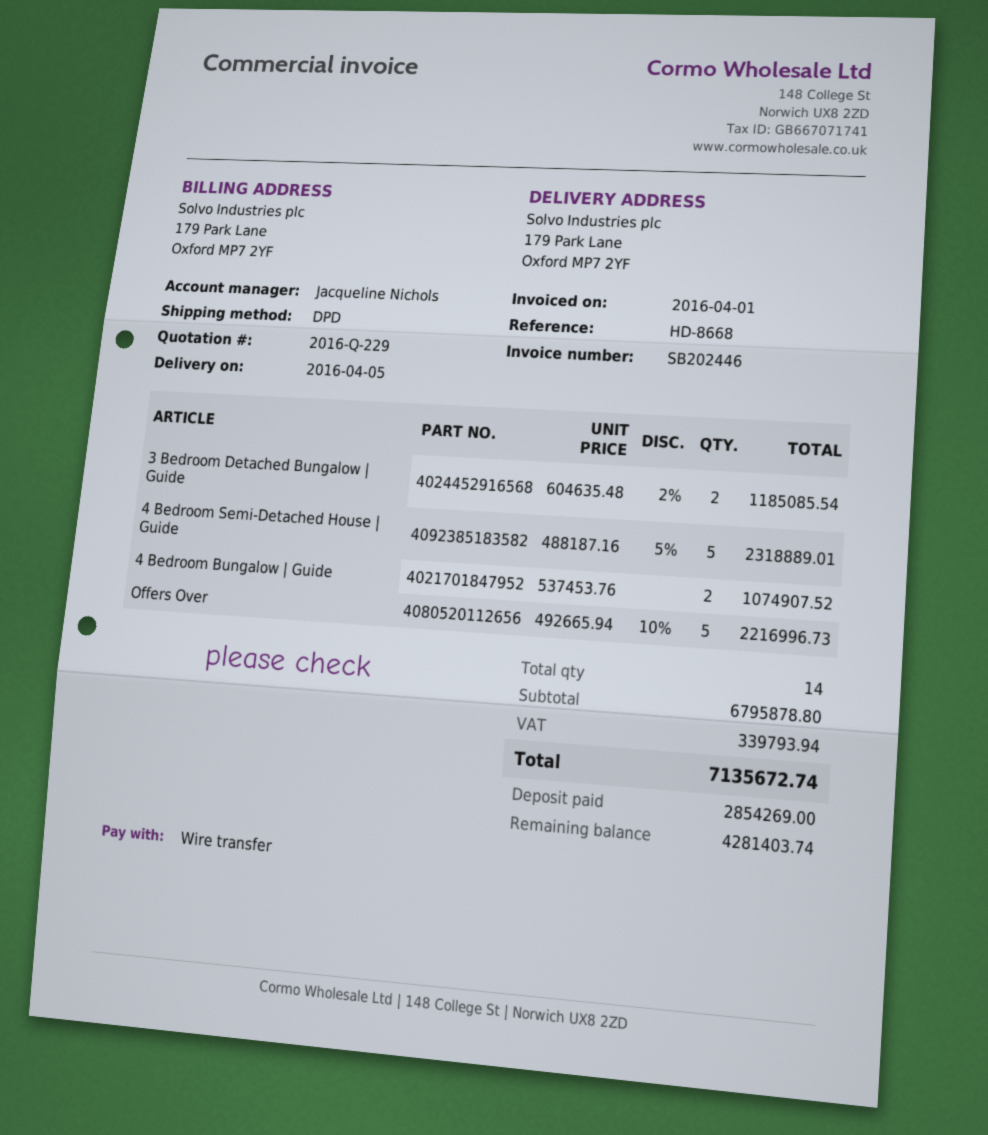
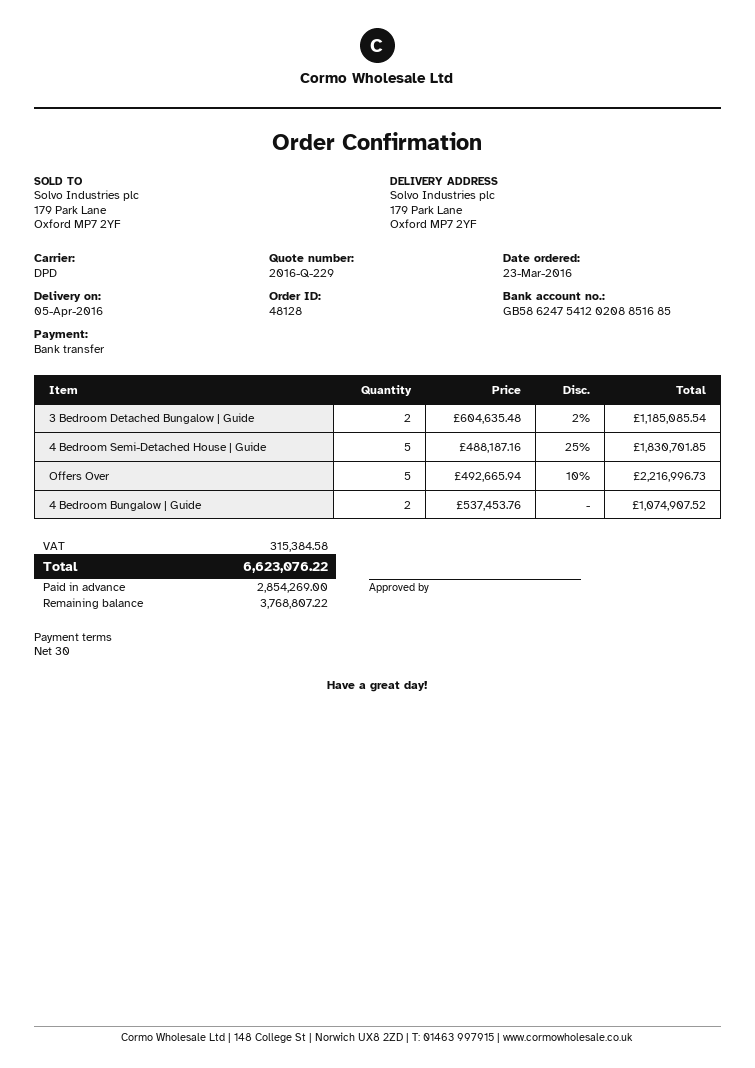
4 Bedroom Semi-Detached House | Guide: 5 x 488187.16 - 5% = 2318889.01 -> 5 x 488187.16 - 25% = 1830701.85
tax: 339793.94 -> 315384.58
total: 7135672.74 -> 6623076.22
balance: 4281403.74 -> 3768807.22

